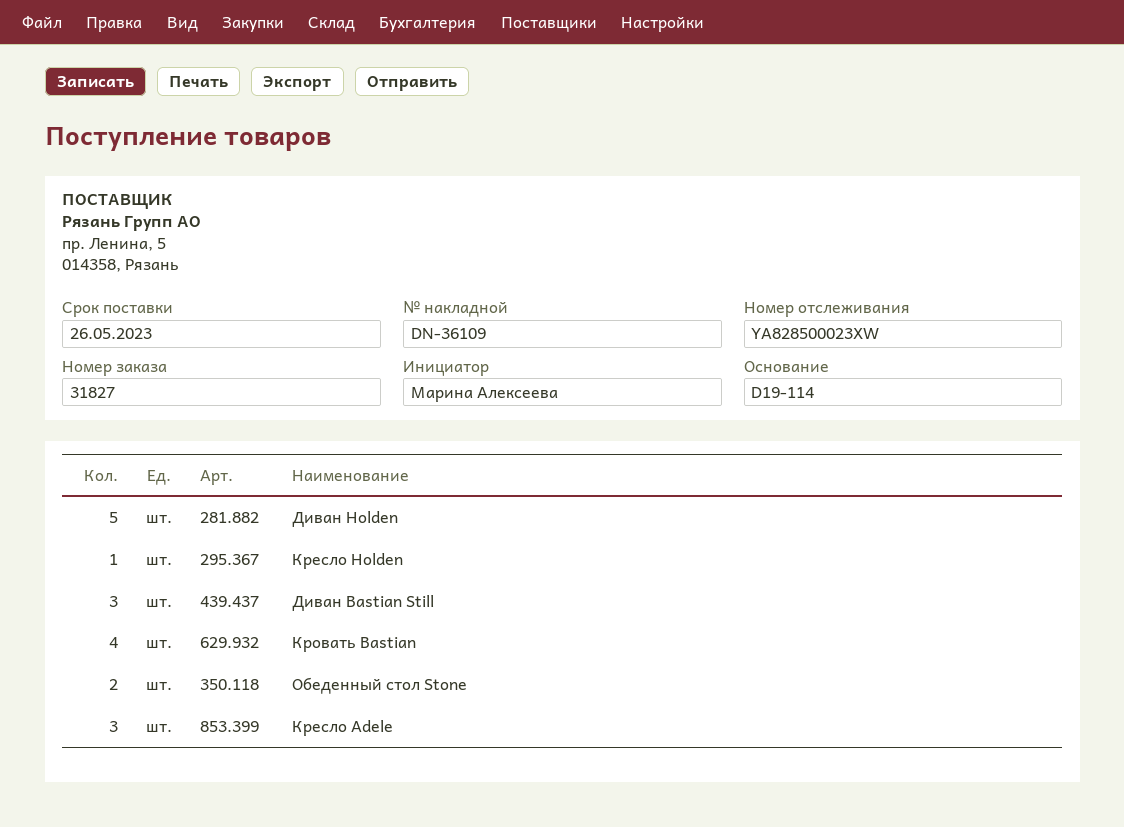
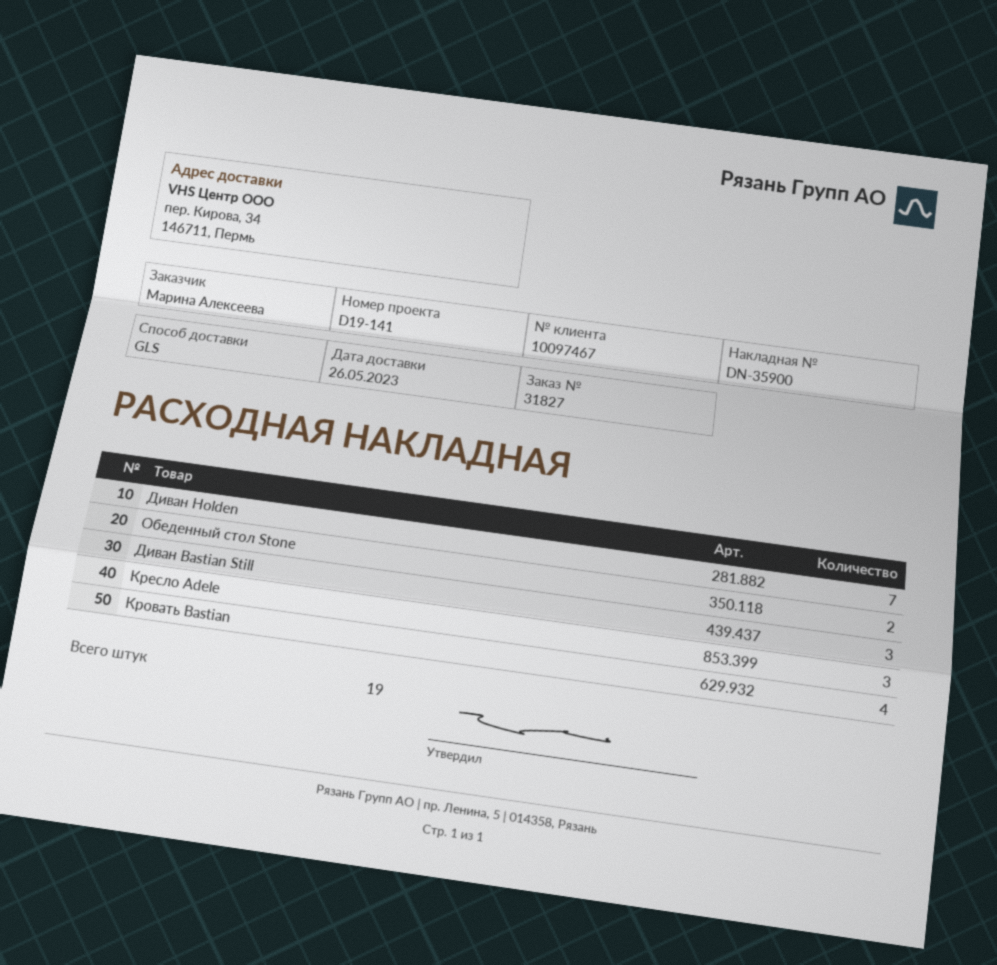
delivery note number: DN-36109 -> DN-35900
reference: D19-114 -> D19-141
Диван Holden: 5 -> 7
Кресло Holden: 1 -> none

